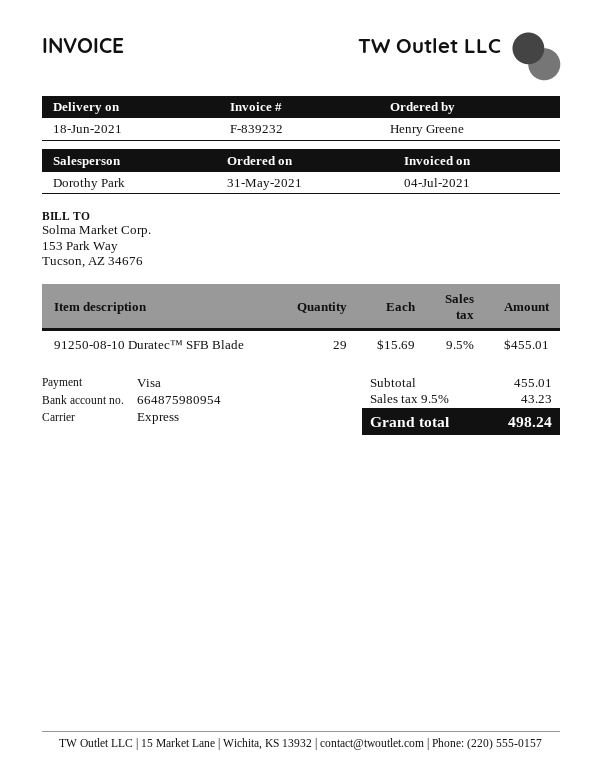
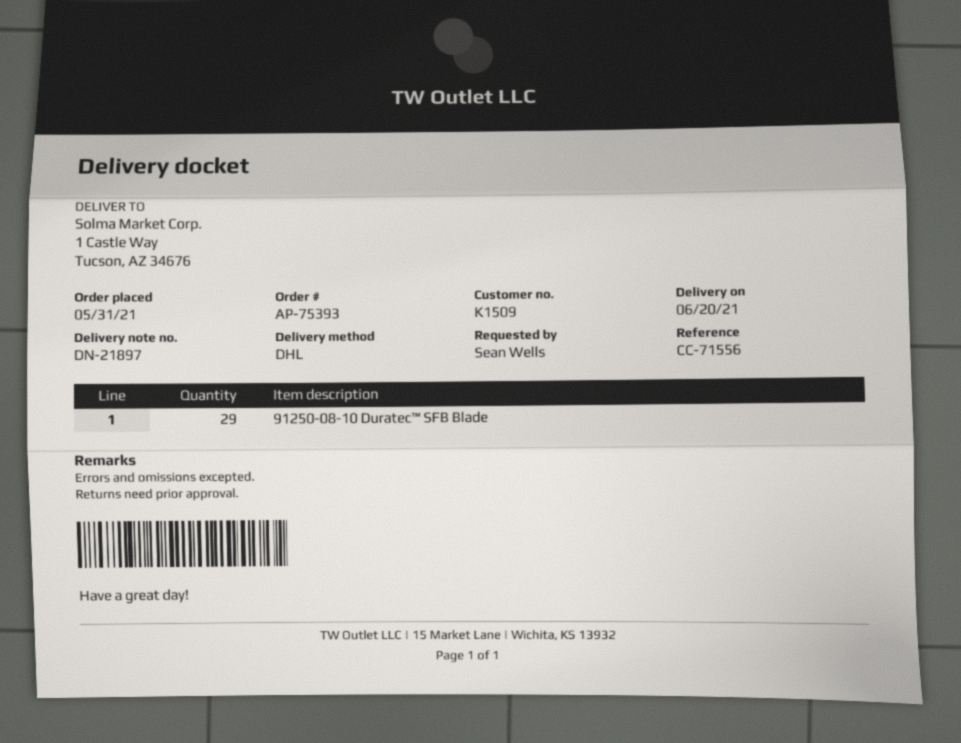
delivery date: 2021-06-18 -> 2021-06-20
ordered by: Henry Greene -> Sean Wells
shipping method: express -> DHL

